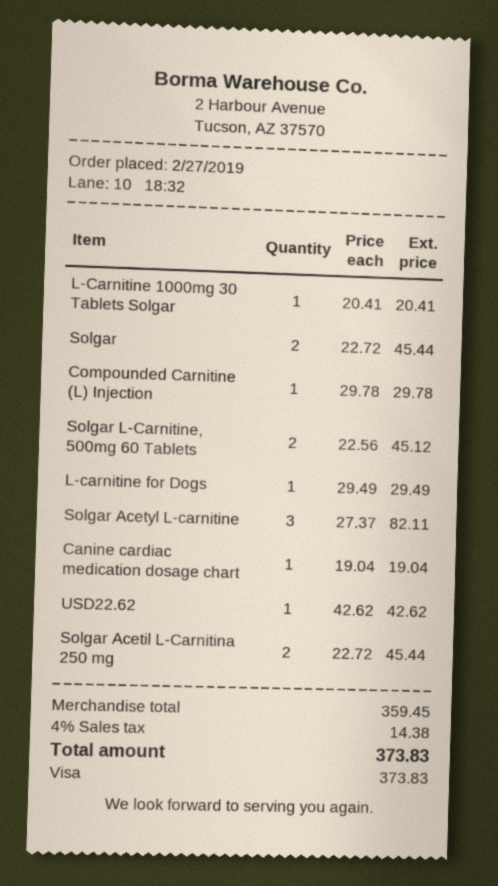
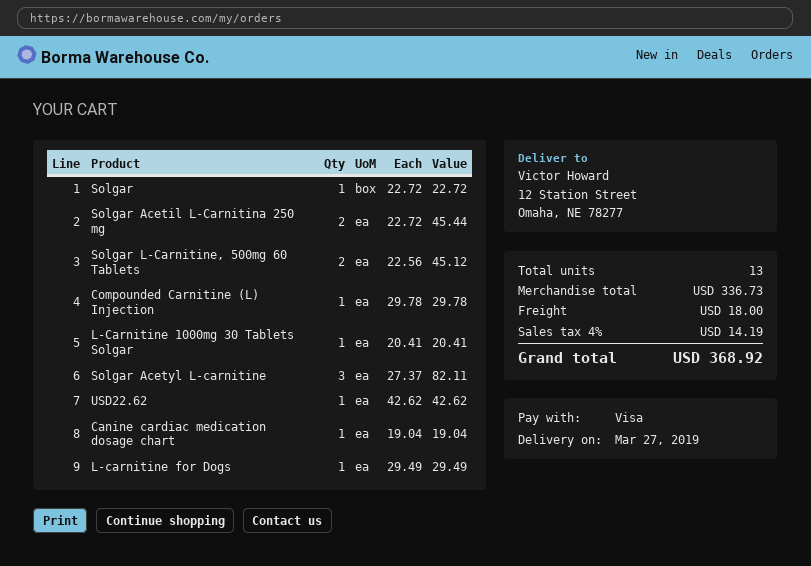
Solgar: 2 x 22.72 = 45.44 -> 1 x 22.72 = 22.72
subtotal: 359.45 -> 336.73
shipping: none -> 18.00
tax: 4% = 14.38 -> 4% = 14.19
total: 373.83 -> 368.92

